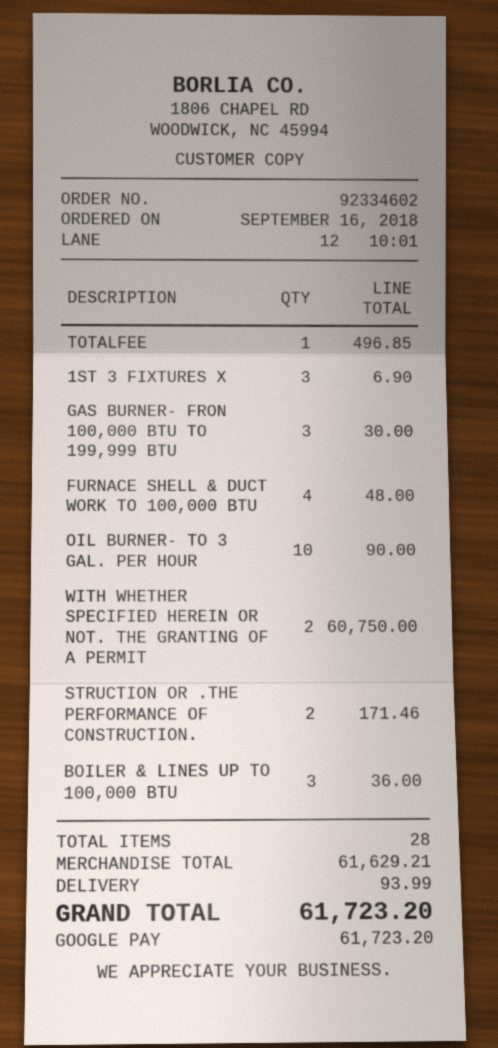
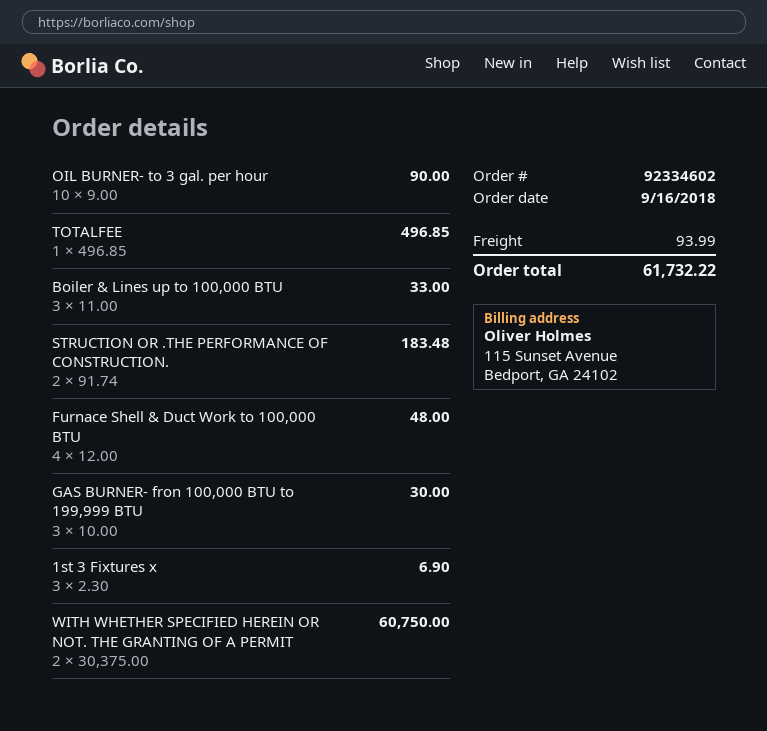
STRUCTION OR .THE PERFORMANCE OF CONSTRUCTION.: 2 for 171.46 -> 2 for 183.48
BOILER & LINES UP TO 100,000 BTU: 3 for 36.00 -> 3 for 33.00
total: 61723.20 -> 61732.22

